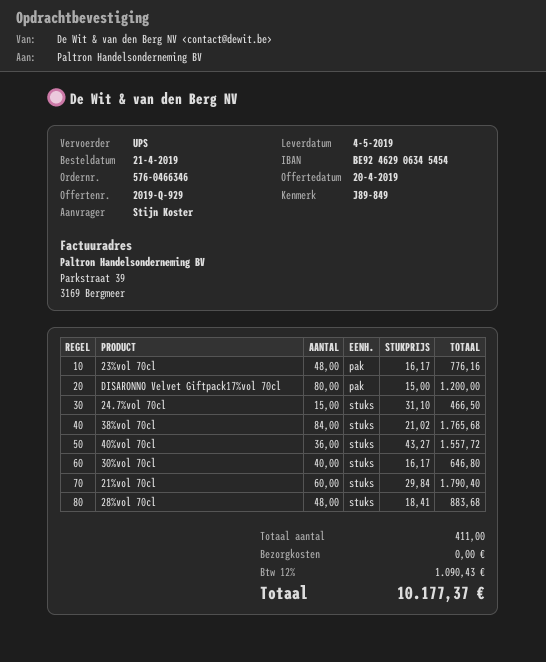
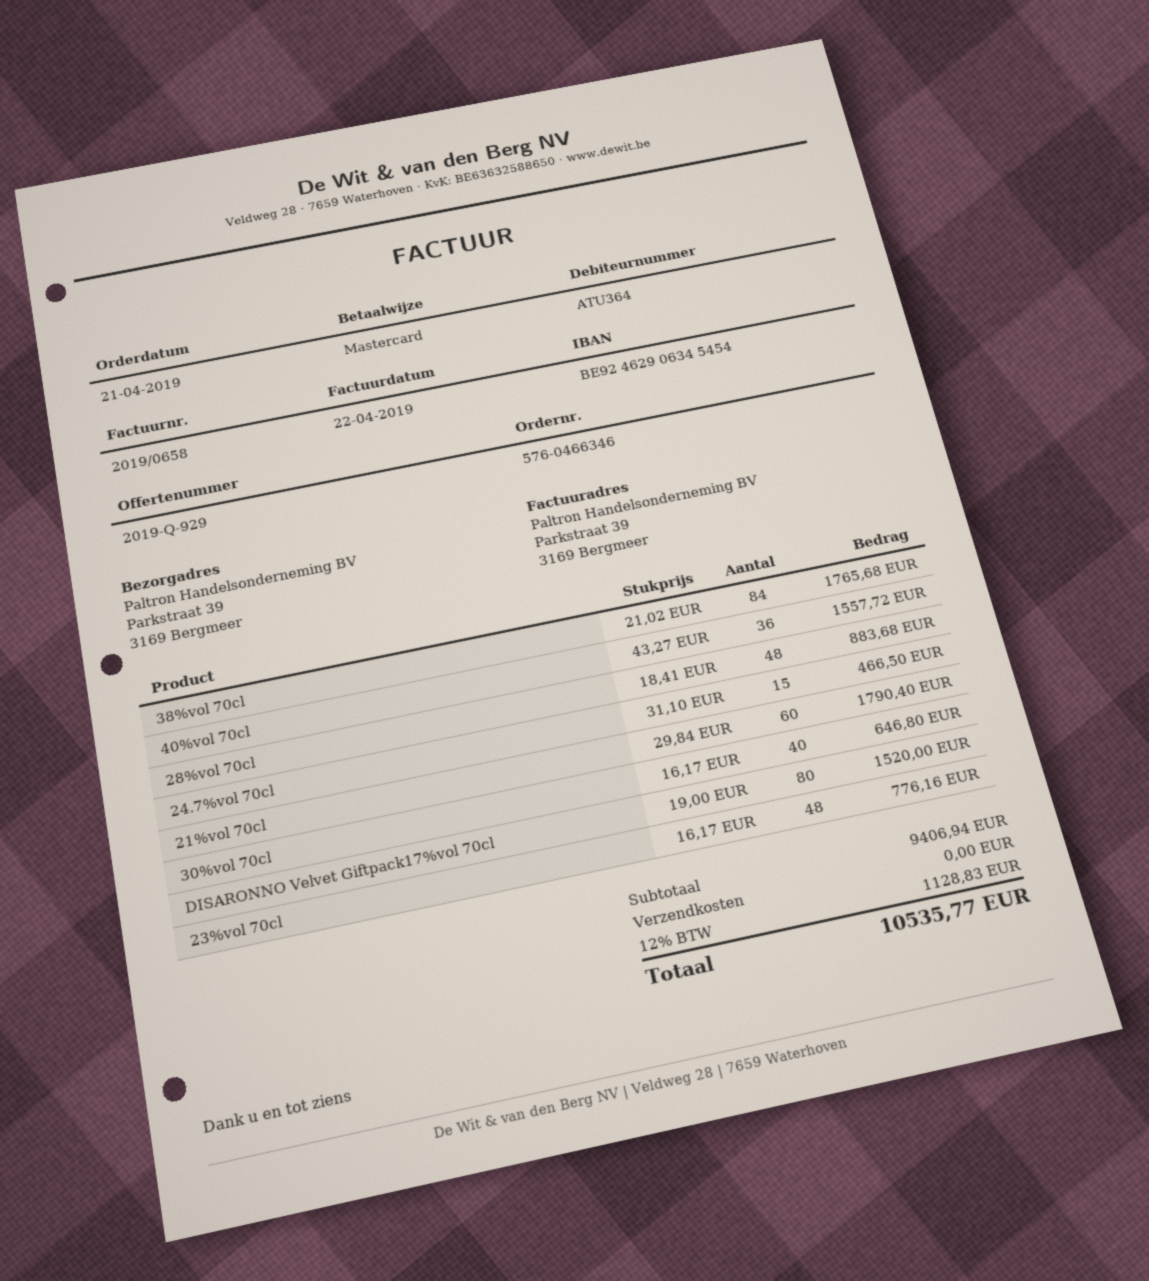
DISARONNO Velvet Giftpack17%vol 70cl: 80 x 15.00 = 1200.00 -> 80 x 19.00 = 1520.00
tax: 12% = 1090.43 -> 12% = 1128.83
total: 10177.37 -> 10535.77

